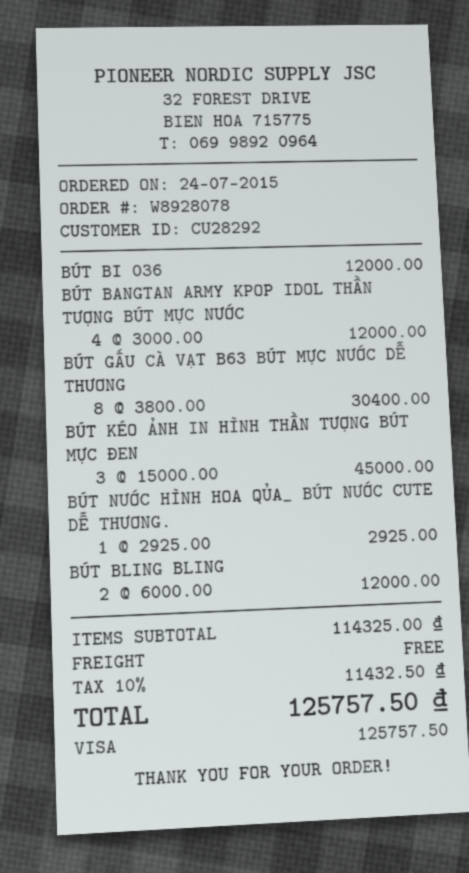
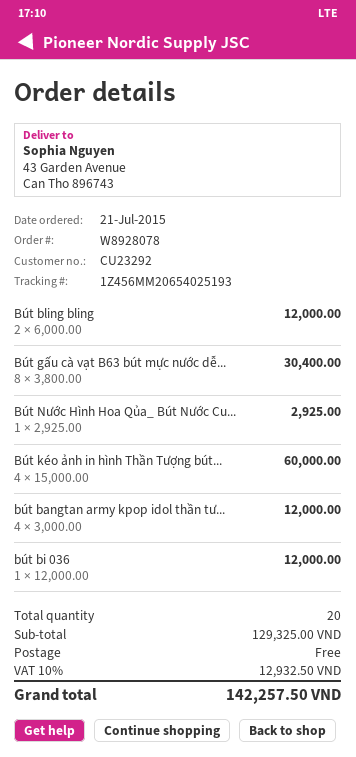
order date: 2015-07-24 -> 2015-07-21
customer number: CU28292 -> CU23292
BÚT KÉO ẢNH IN HÌNH THẦN TƯỢNG BÚT MỰC ĐEN: 3 x 15000.00 = 45000.00 -> 4 x 15000.00 = 60000.00
subtotal: 114325.00 -> 129325.00
tax: 10% = 11432.50 -> 10% = 12932.50
total: 125757.50 -> 142257.50

